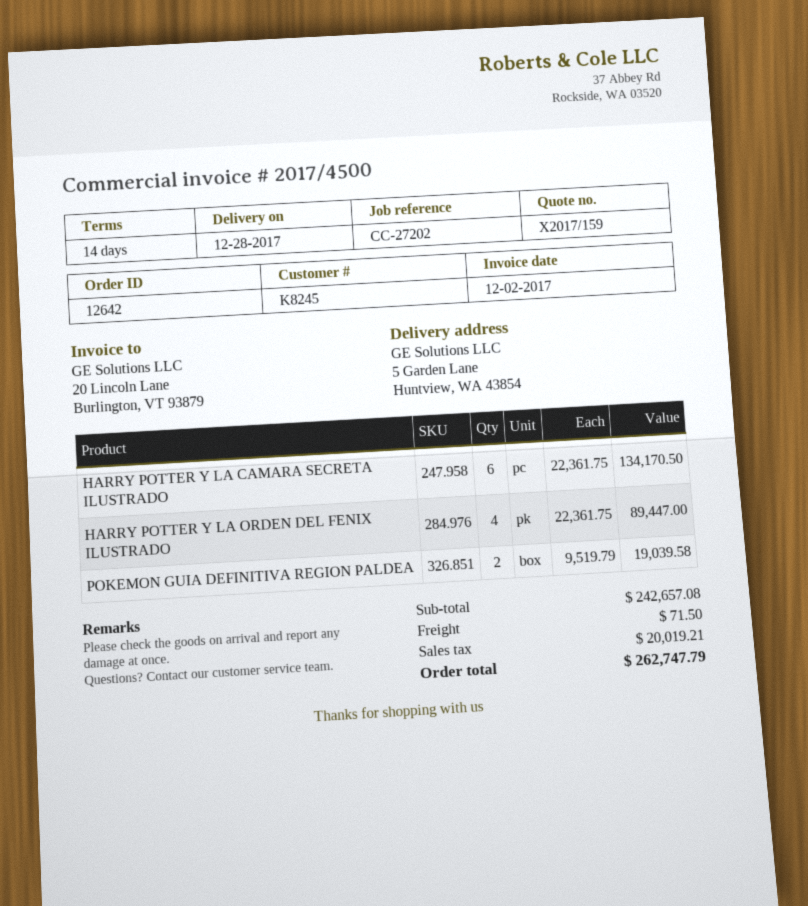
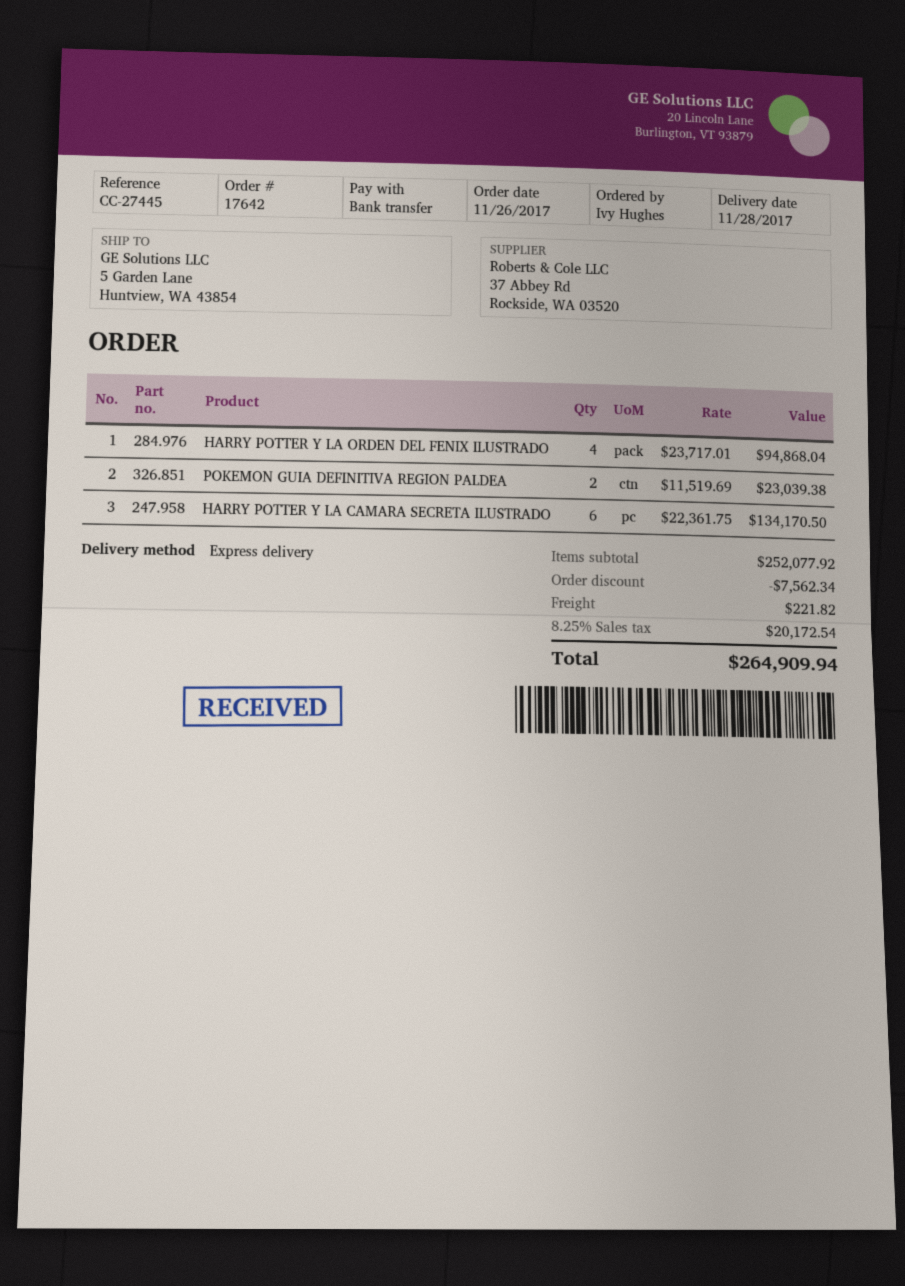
order number: 12642 -> 17642
delivery date: 2017-12-28 -> 2017-11-28
reference: CC-27202 -> CC-27445
HARRY POTTER Y LA ORDEN DEL FENIX ILUSTRADO: 4 x 22361.75 = 89447.00 -> 4 x 23717.01 = 94868.04
POKEMON GUIA DEFINITIVA REGION PALDEA: 2 x 9519.79 = 19039.58 -> 2 x 11519.69 = 23039.38
subtotal: 242657.08 -> 252077.92
discount: none -> 7562.34
shipping: 71.50 -> 221.82
tax: 20019.21 -> 20172.54
total: 262747.79 -> 264909.94

